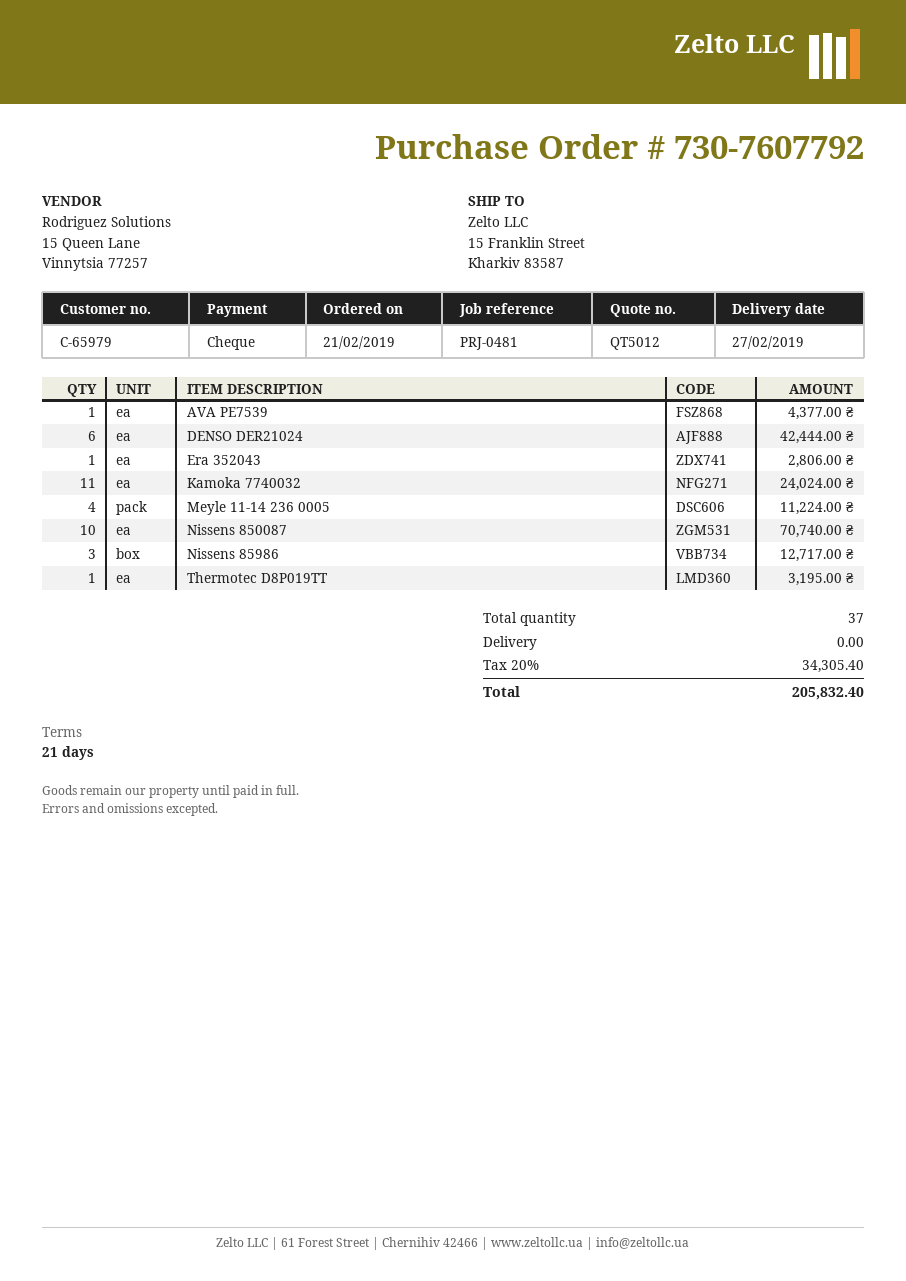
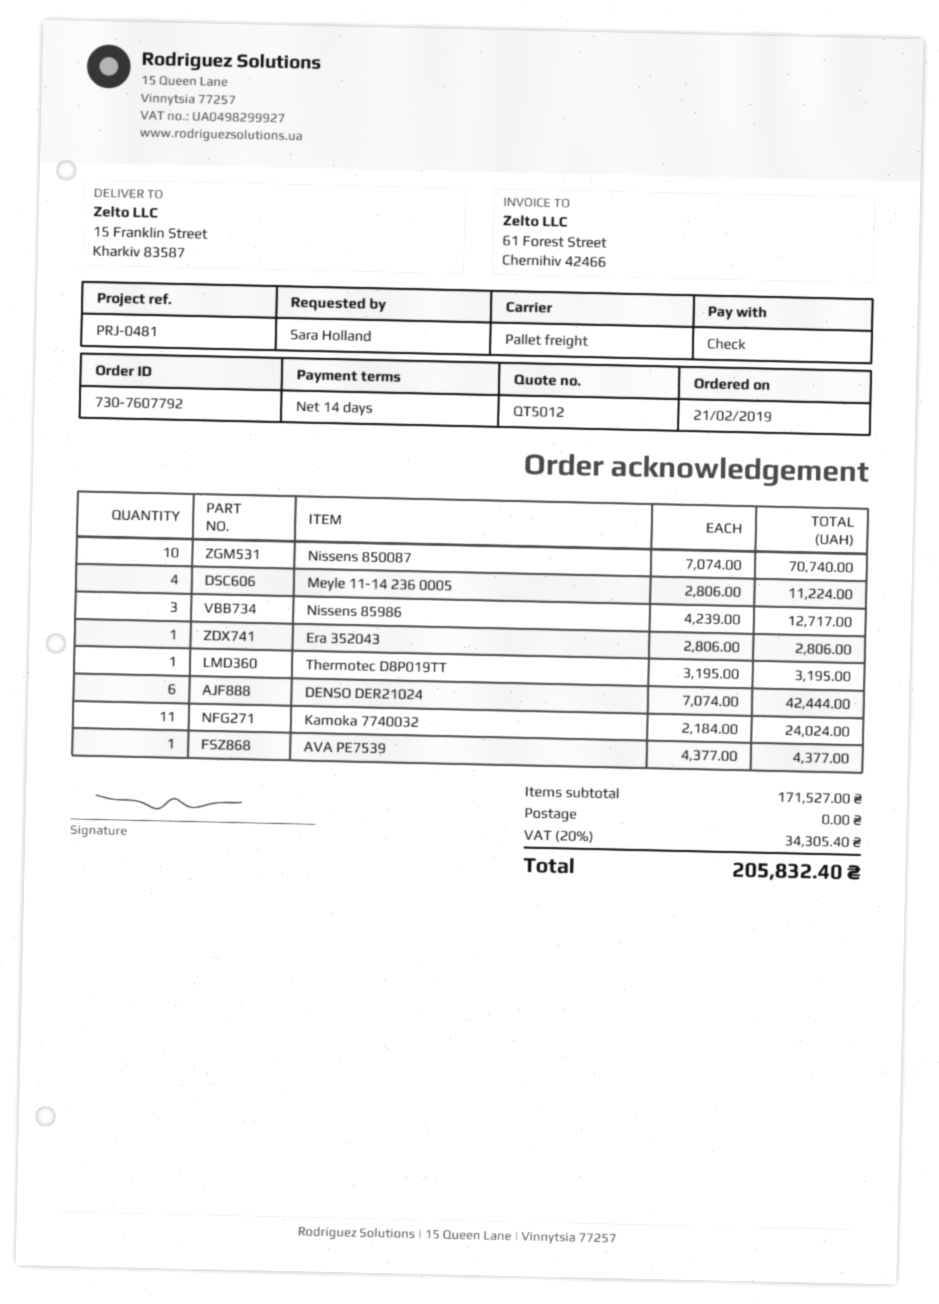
payment terms: 21 days -> 14 days

